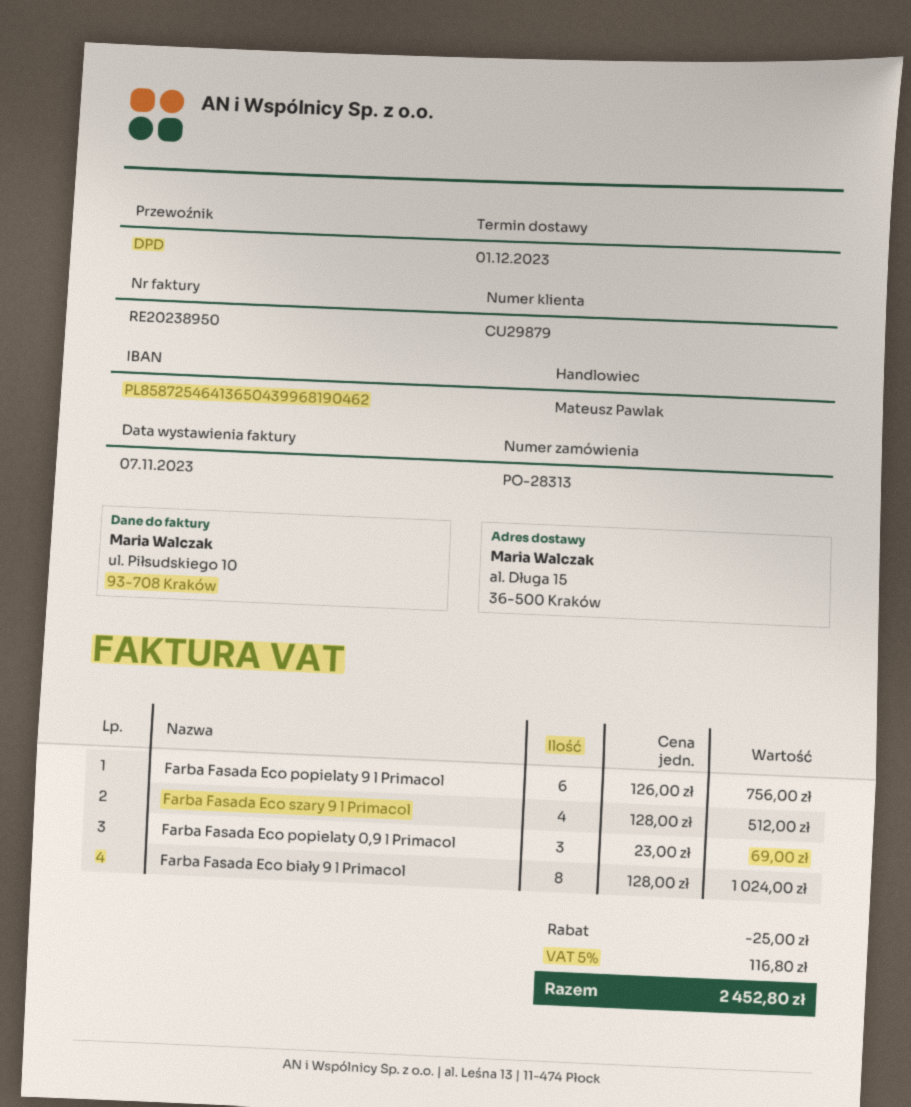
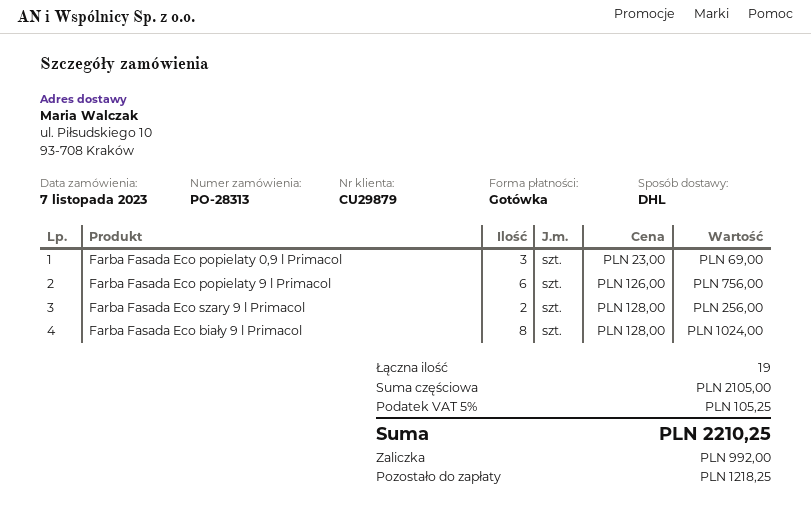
shipping method: DPD -> DHL
ship to: al. Długa 15, 36-500 Kraków -> ul. Piłsudskiego 10, 93-708 Kraków
Farba Fasada Eco szary 9 l Primacol: 4 x 128.00 = 512.00 -> 2 x 128.00 = 256.00
discount: 25.00 -> none
tax: 5% = 116.80 -> 5% = 105.25
total: 2452.80 -> 2210.25

